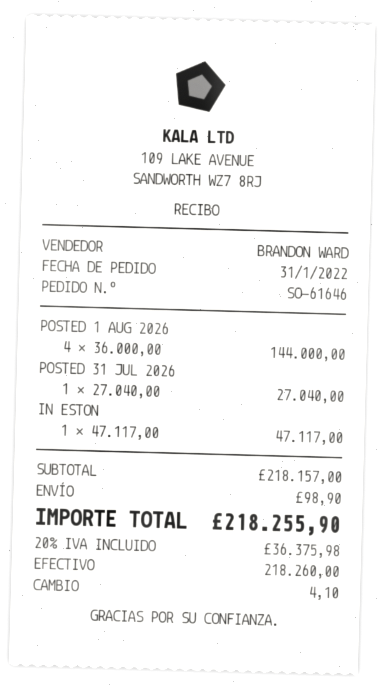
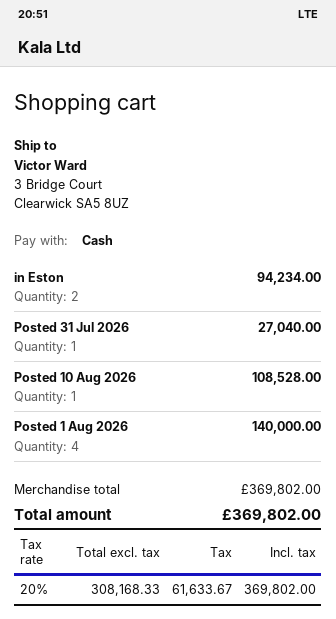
POSTED 1 AUG 2026: 4 for 144000.00 -> 4 for 140000.00
IN ESTON: 1 for 47117.00 -> 2 for 94234.00
Posted 10 Aug 2026: none -> 1 for 108528.00
subtotal: 218157.00 -> 369802.00
shipping: 98.90 -> none
tax: 20% = 36375.98 -> 20% = 61633.67
total: 218255.90 -> 369802.00

